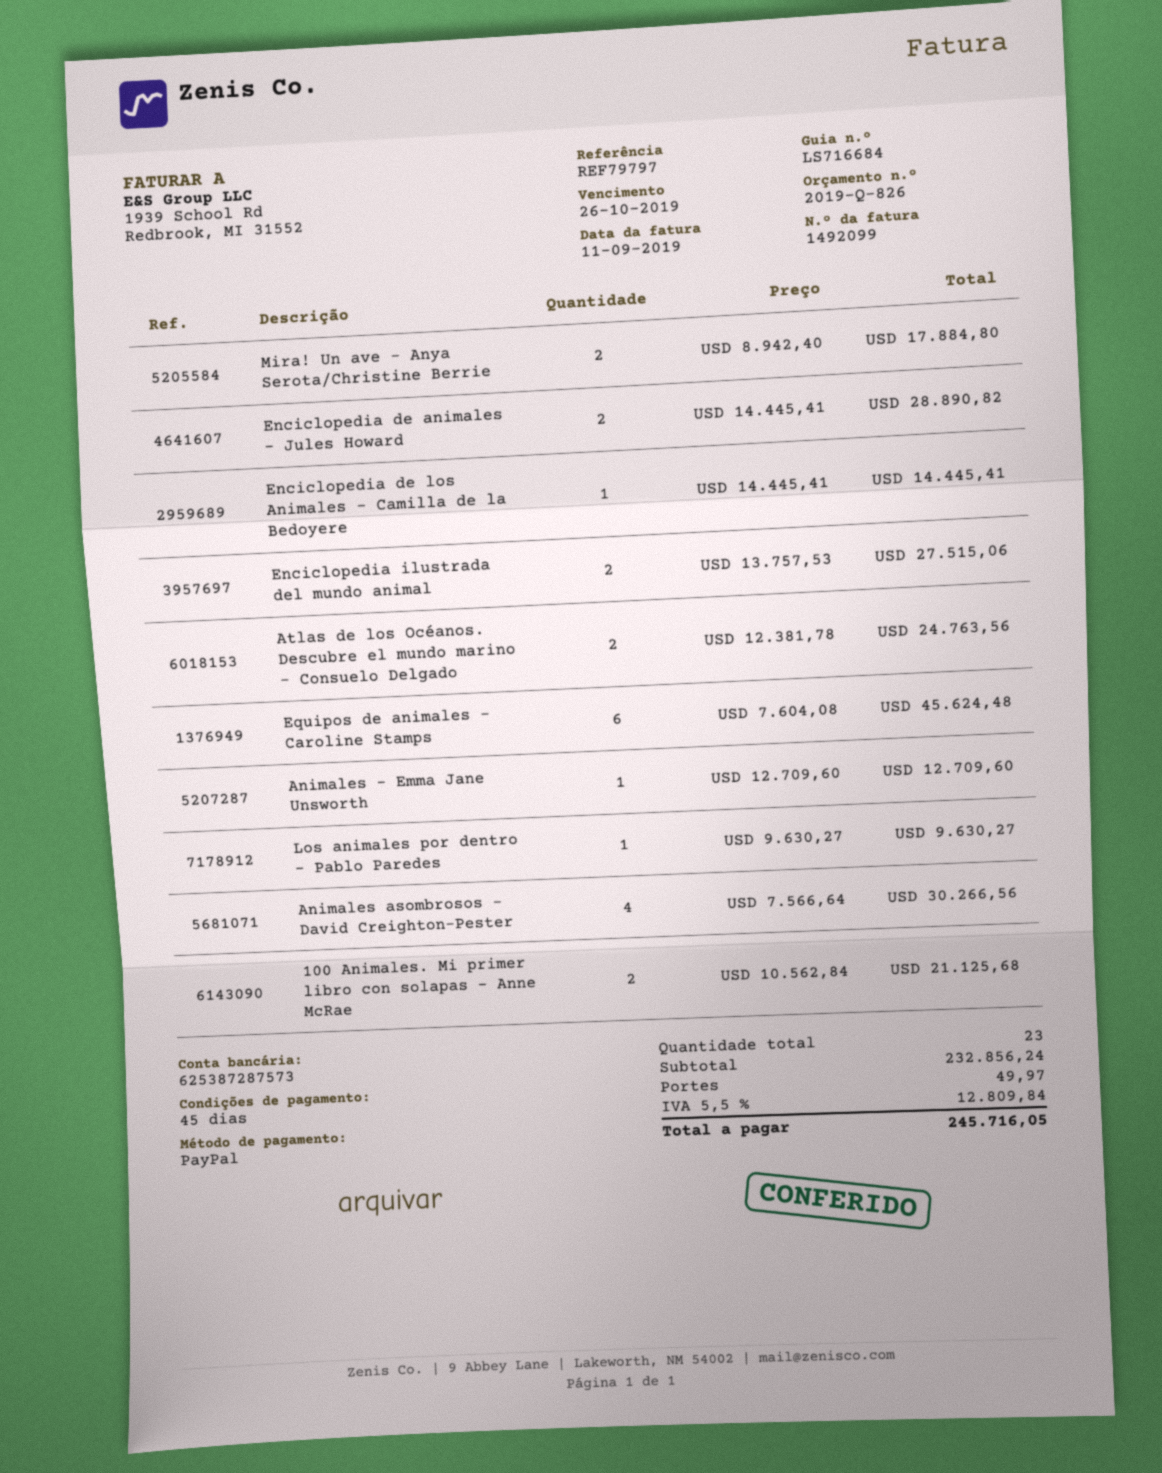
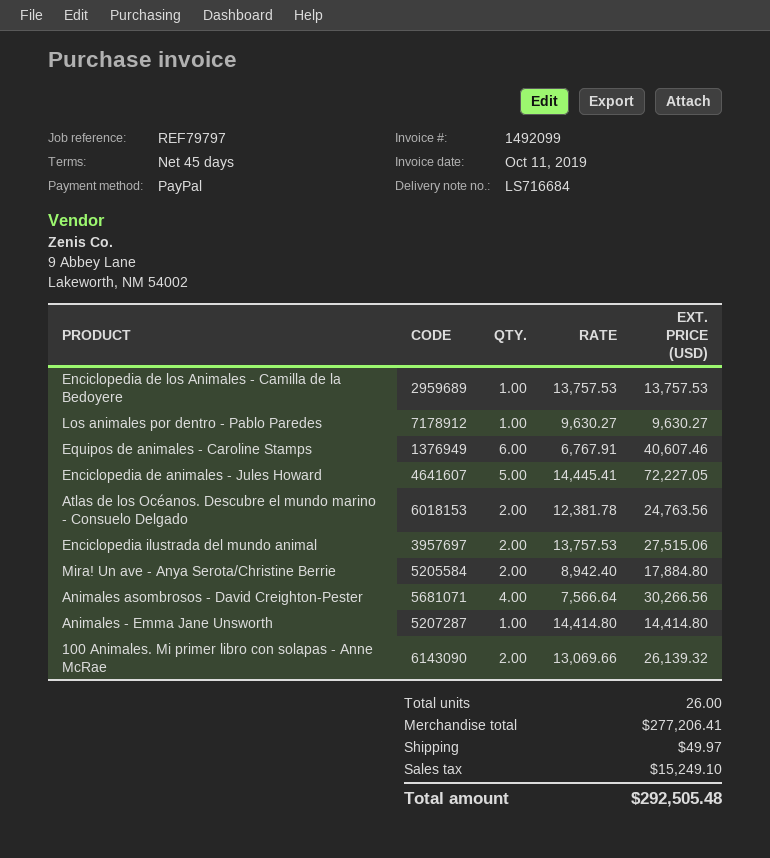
invoice date: 2019-09-11 -> 2019-10-11
Enciclopedia de animales - Jules Howard: 2 x 14445.41 = 28890.82 -> 5 x 14445.41 = 72227.05
Enciclopedia de los Animales - Camilla de la Bedoyere: 1 x 14445.41 = 14445.41 -> 1 x 13757.53 = 13757.53
Equipos de animales - Caroline Stamps: 6 x 7604.08 = 45624.48 -> 6 x 6767.91 = 40607.46
Animales - Emma Jane Unsworth: 1 x 12709.60 = 12709.60 -> 1 x 14414.80 = 14414.80
100 Animales. Mi primer libro con solapas - Anne McRae: 2 x 10562.84 = 21125.68 -> 2 x 13069.66 = 26139.32
total quantity: 23 -> 26
subtotal: 232856.24 -> 277206.41
tax: 12809.84 -> 15249.10
total: 245716.05 -> 292505.48

